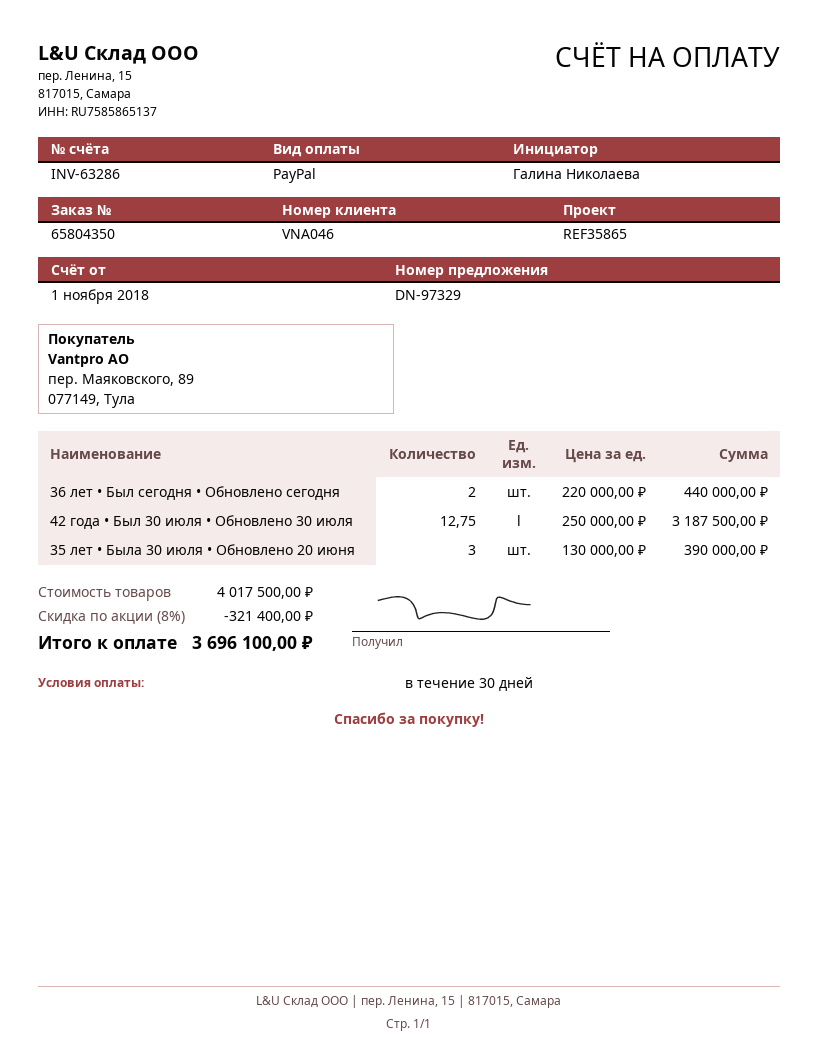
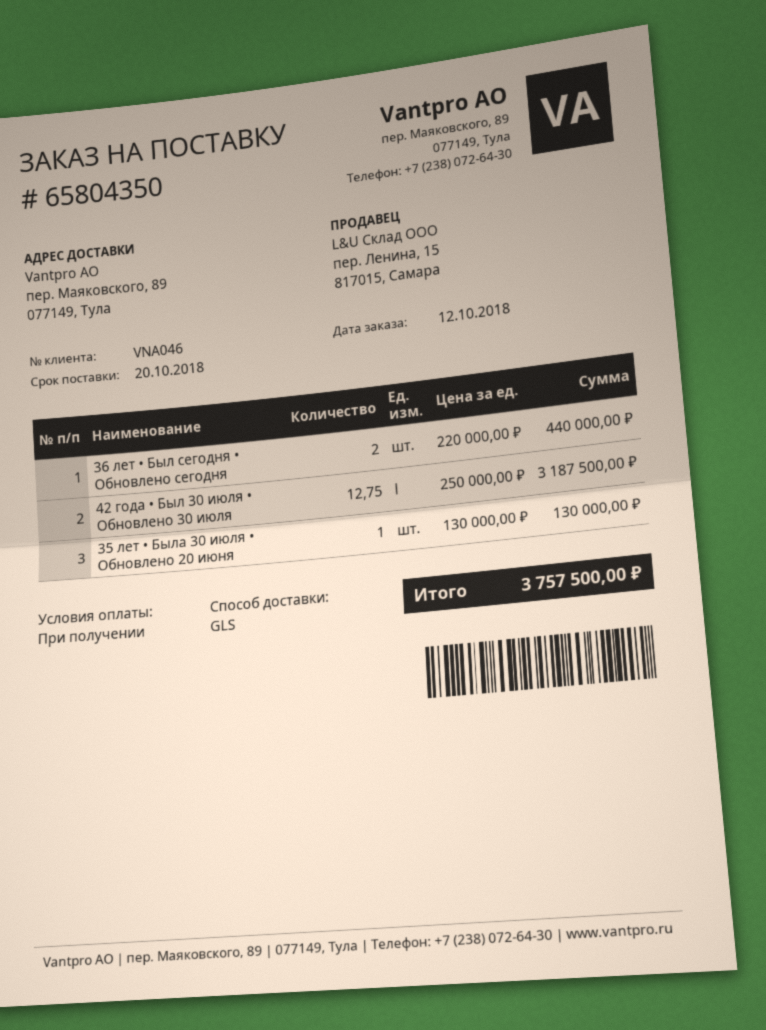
payment terms: 30 days -> on receipt
35 лет • Была 30 июля • Обновлено 20 июня: 3 x 130000.00 = 390000.00 -> 1 x 130000.00 = 130000.00
discount: 8% = 321400.00 -> none
total: 3696100.00 -> 3757500.00

